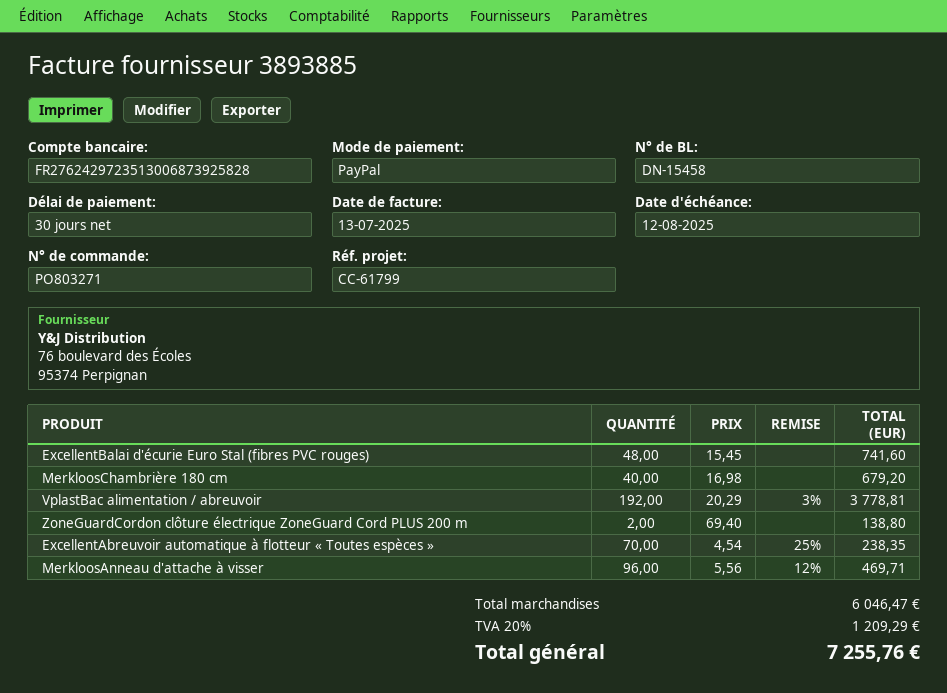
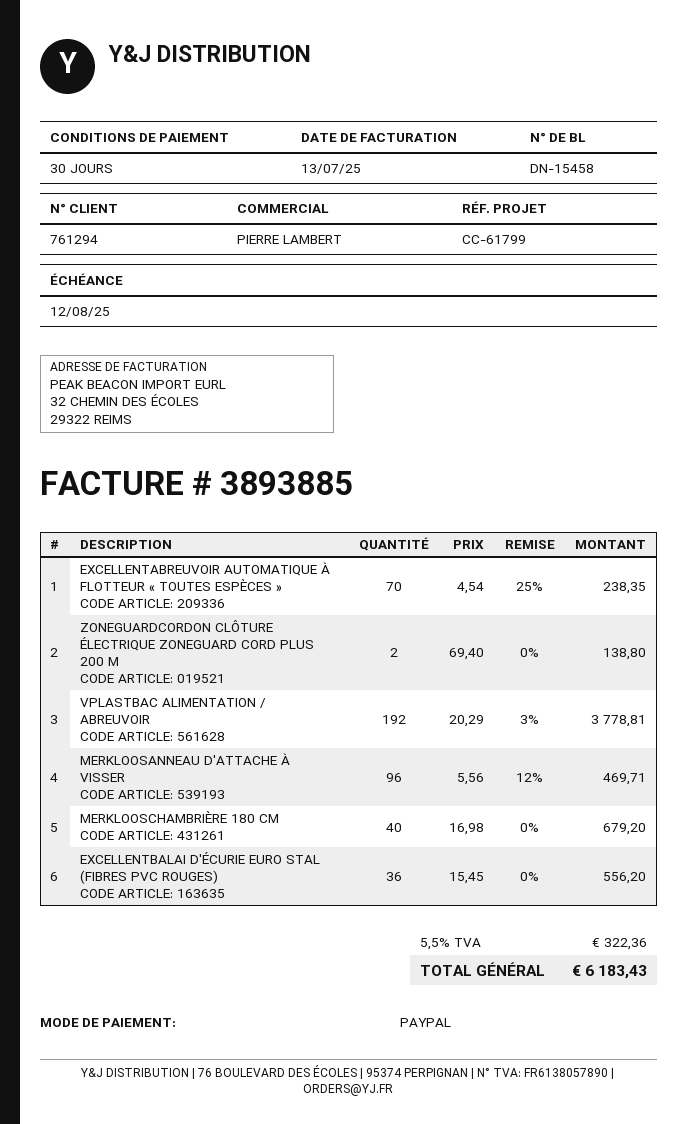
ExcellentBalai d'écurie Euro Stal (fibres PVC rouges): 48 x 15.45 = 741.60 -> 36 x 15.45 = 556.20
tax: 20% = 1209.29 -> 5.5% = 322.36
total: 7255.76 -> 6183.43

